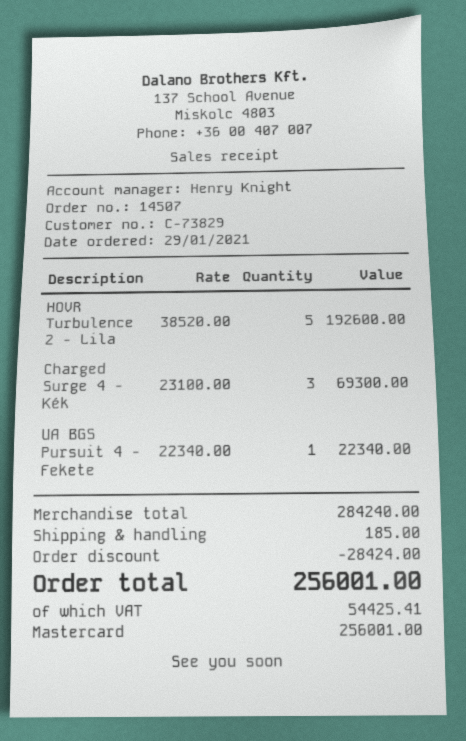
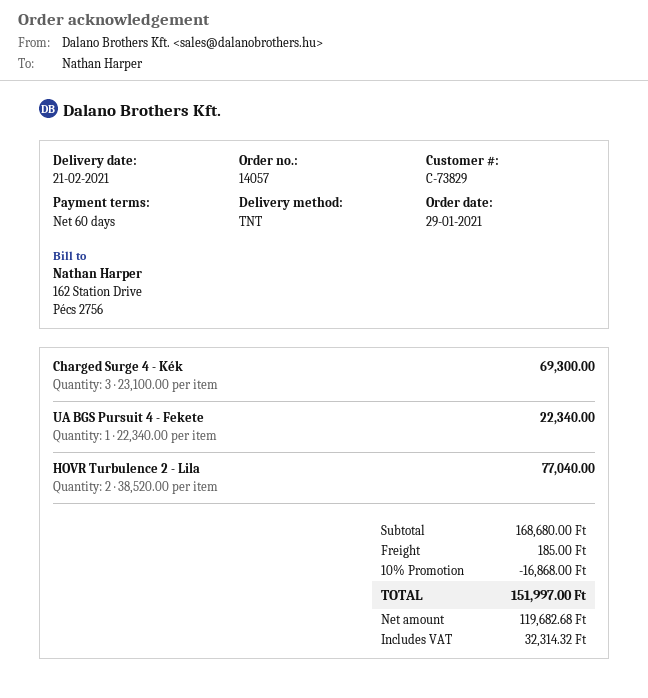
order number: 14507 -> 14057
HOVR Turbulence 2 - Lila: 5 x 38520.00 = 192600.00 -> 2 x 38520.00 = 77040.00
subtotal: 284240.00 -> 168680.00
discount: 28424.00 -> 16868.00
tax: 54425.41 -> 32314.32
total: 256001.00 -> 151997.00

